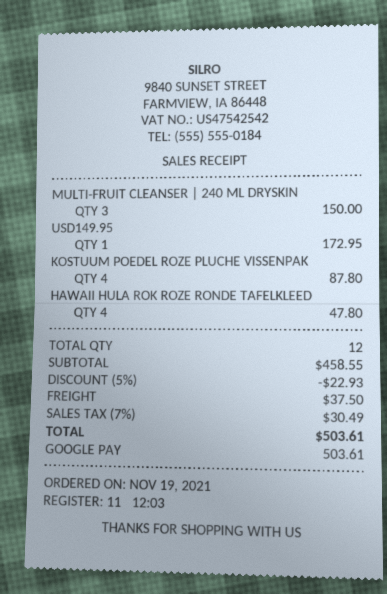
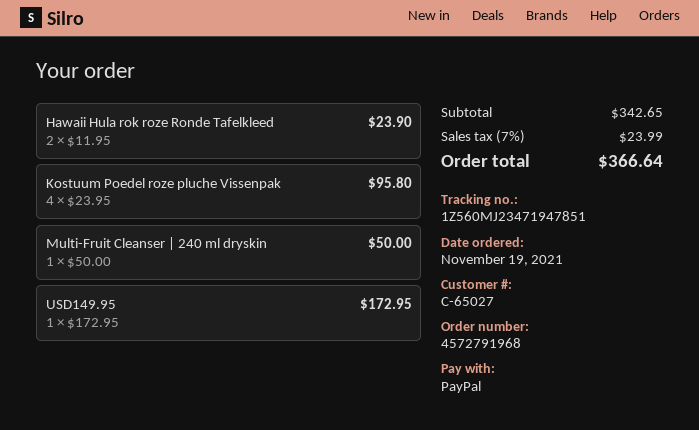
payment method: Google Pay -> PayPal
MULTI-FRUIT CLEANSER | 240 ML DRYSKIN: 3 for 150.00 -> 1 for 50.00
KOSTUUM POEDEL ROZE PLUCHE VISSENPAK: 4 for 87.80 -> 4 for 95.80
HAWAII HULA ROK ROZE RONDE TAFELKLEED: 4 for 47.80 -> 2 for 23.90
subtotal: 458.55 -> 342.65
discount: 5% = 22.93 -> none
shipping: 37.50 -> none
tax: 7% = 30.49 -> 7% = 23.99
total: 503.61 -> 366.64

